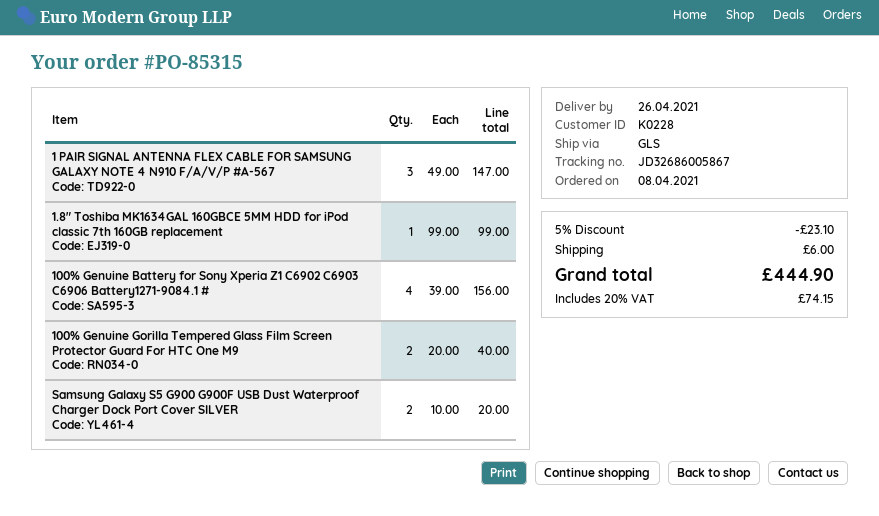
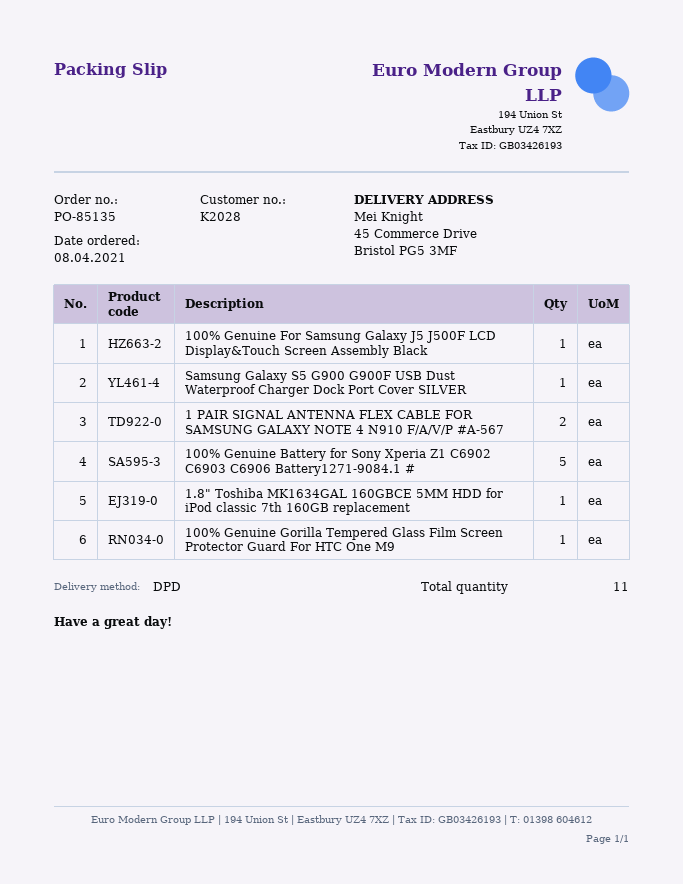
order number: PO-85315 -> PO-85135
customer number: K0228 -> K2028
shipping method: GLS -> DPD
1 PAIR SIGNAL ANTENNA FLEX CABLE FOR SAMSUNG GALAXY NOTE 4 N910 F/A/V/P #A-567: 3 -> 2
100% Genuine Battery for Sony Xperia Z1 C6902 C6903 C6906 Battery1271-9084.1 #: 4 -> 5
100% Genuine Gorilla Tempered Glass Film Screen Protector Guard For HTC One M9: 2 -> 1
Samsung Galaxy S5 G900 G900F USB Dust Waterproof Charger Dock Port Cover SILVER: 2 -> 1
100% Genuine For Samsung Galaxy J5 J500F LCD Display&Touch Screen Assembly Black: none -> 1

